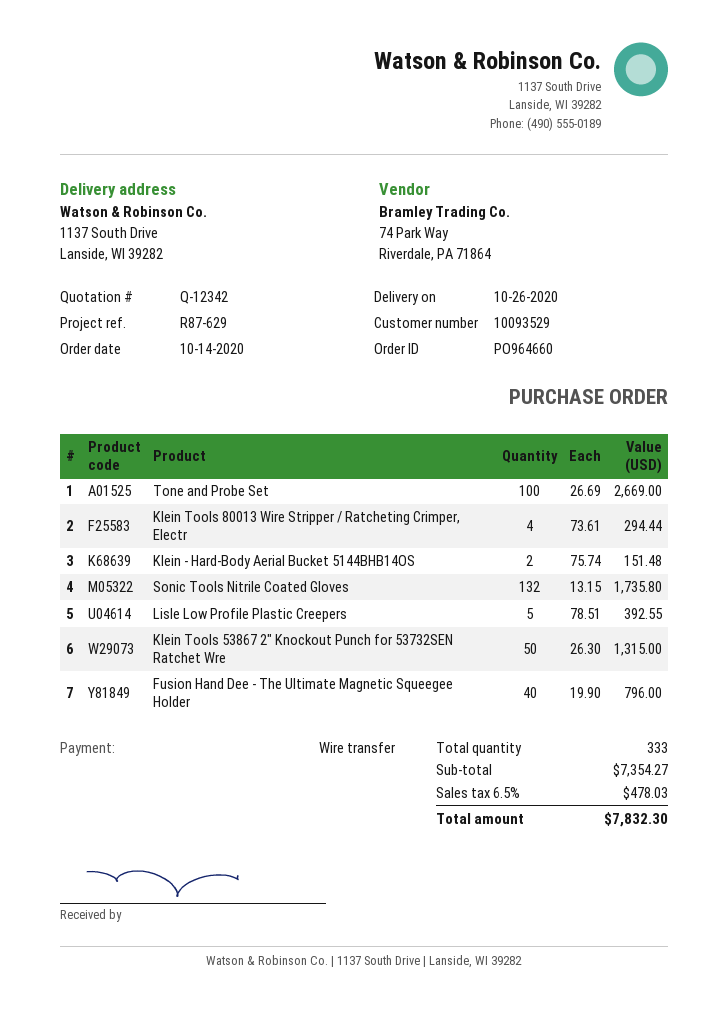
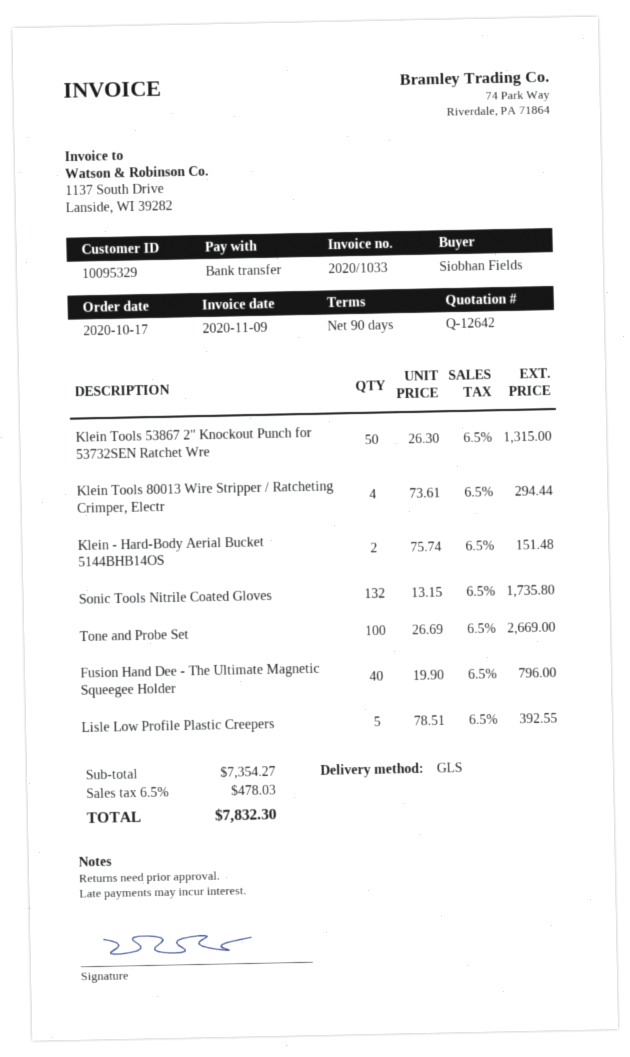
quote number: Q-12342 -> Q-12642
order date: 2020-10-14 -> 2020-10-17
customer number: 10093529 -> 10095329

